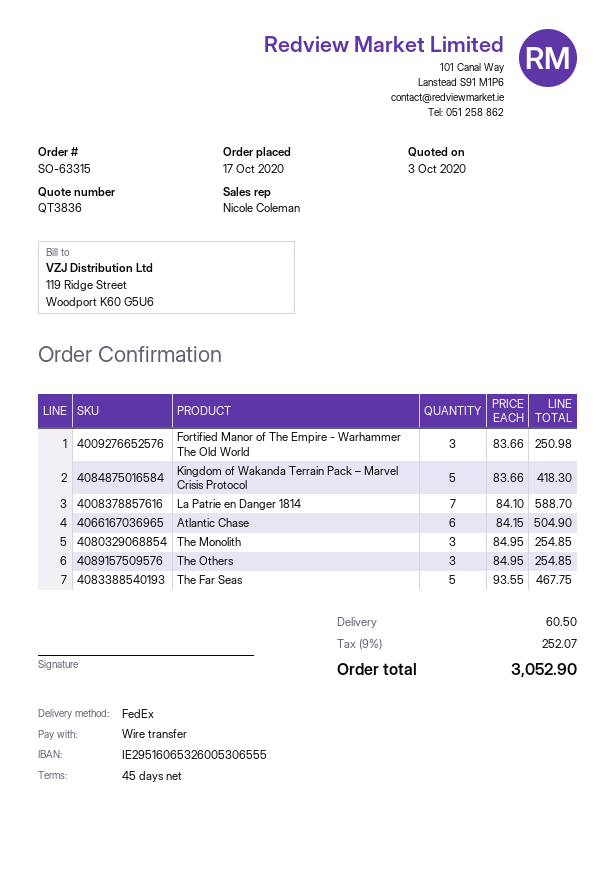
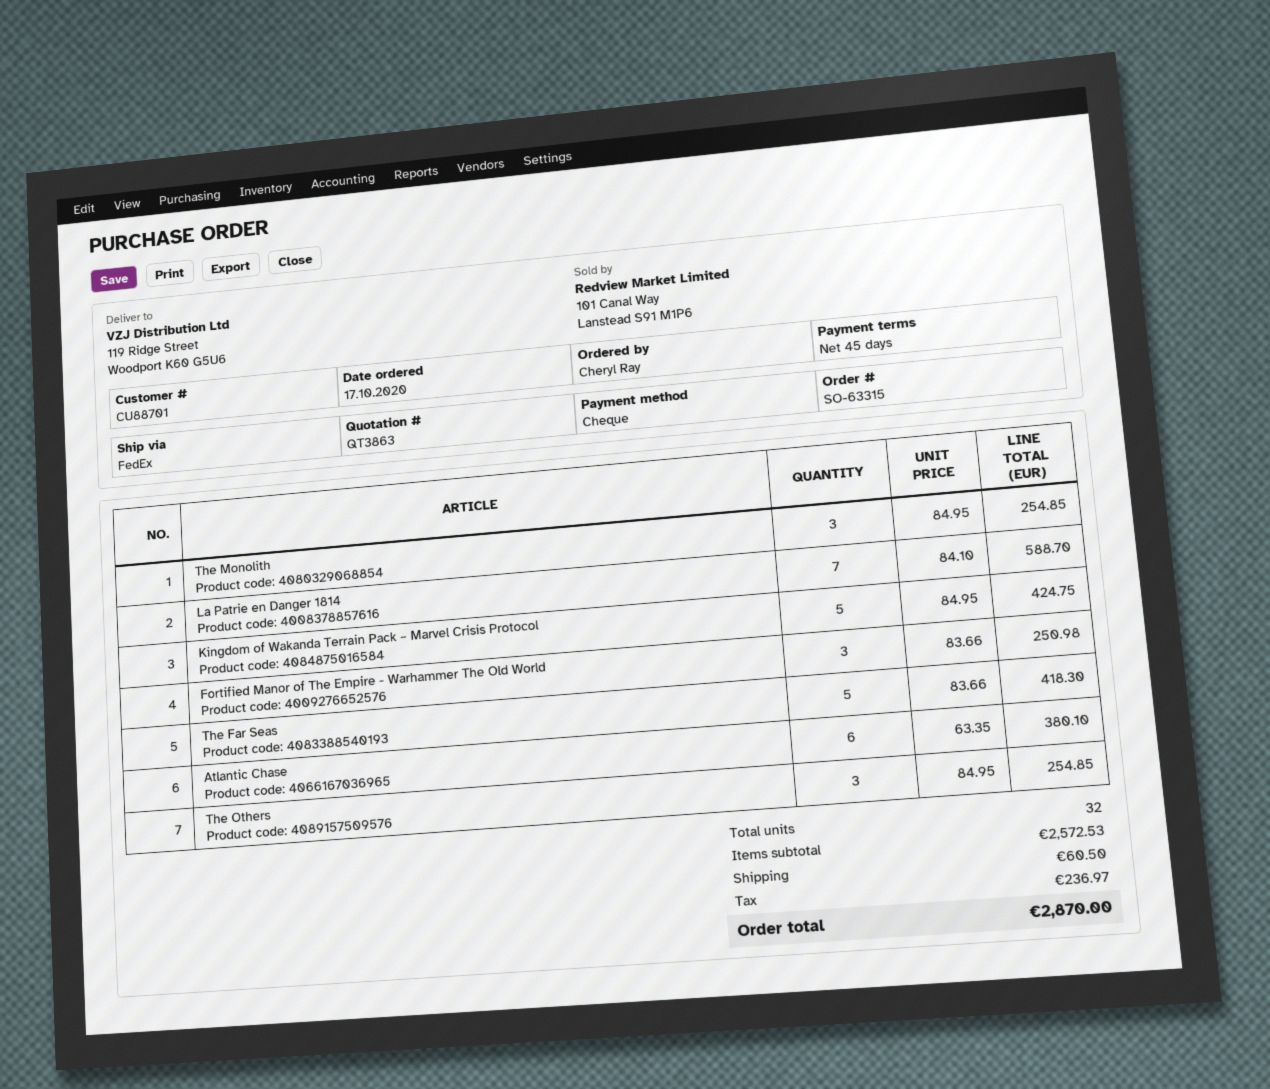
quote number: QT3836 -> QT3863
payment method: bank transfer -> cheque
Kingdom of Wakanda Terrain Pack – Marvel Crisis Protocol: 5 x 83.66 = 418.30 -> 5 x 84.95 = 424.75
Atlantic Chase: 6 x 84.15 = 504.90 -> 6 x 63.35 = 380.10
The Far Seas: 5 x 93.55 = 467.75 -> 5 x 83.66 = 418.30
tax: 252.07 -> 236.97
total: 3052.90 -> 2870.00

